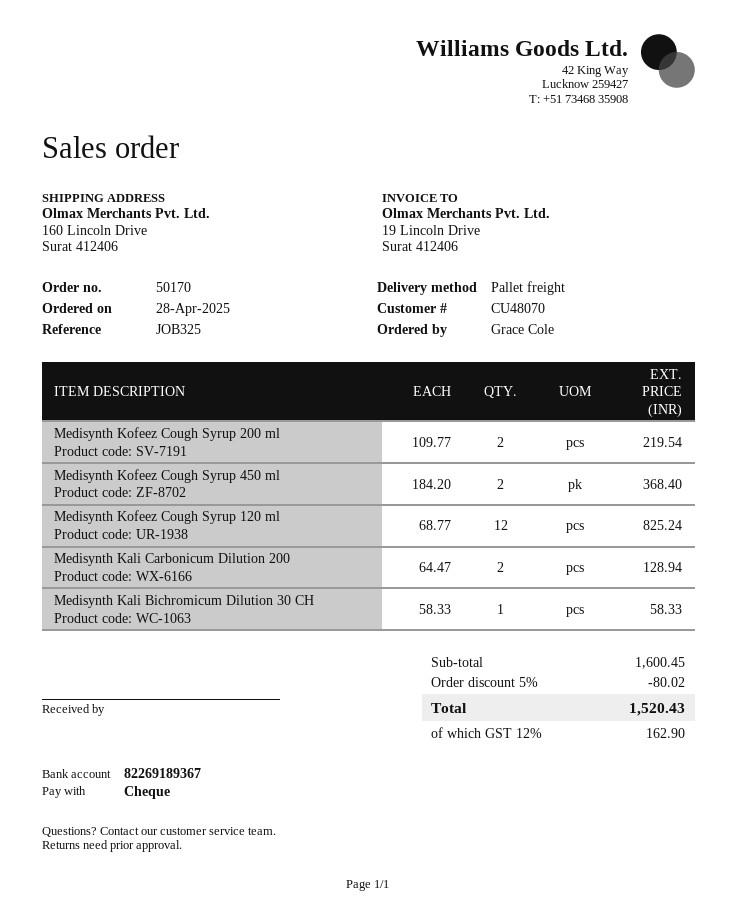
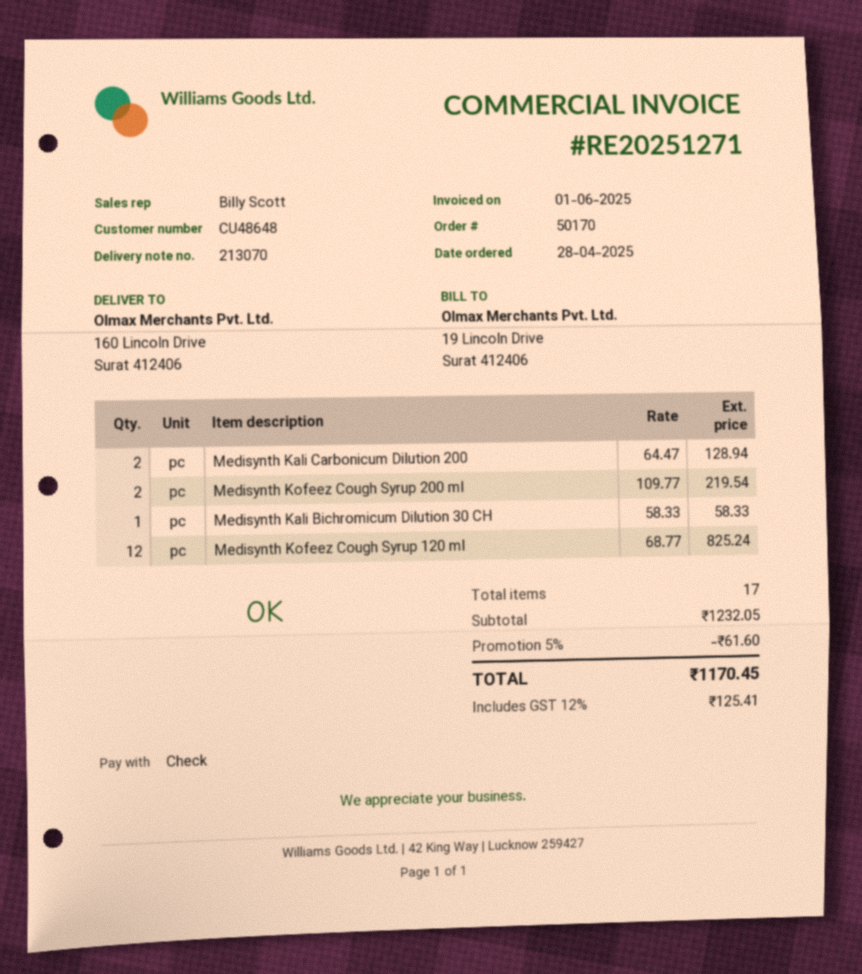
customer number: CU48070 -> CU48648
Medisynth Kofeez Cough Syrup 450 ml: 2 x 184.20 = 368.40 -> none
subtotal: 1600.45 -> 1232.05
discount: 5% = 80.02 -> 5% = 61.60
tax: 12% = 162.90 -> 12% = 125.41
total: 1520.43 -> 1170.45

